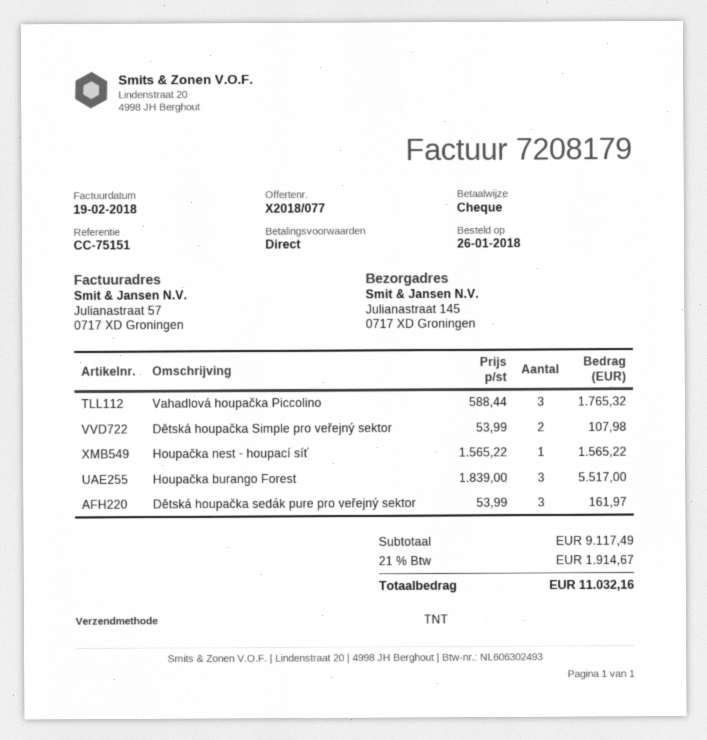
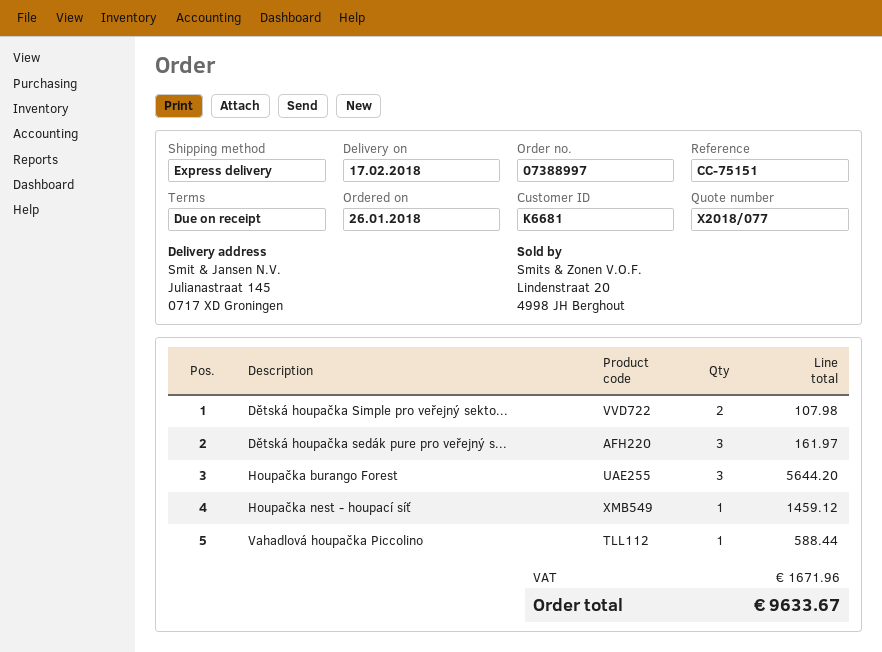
shipping method: TNT -> express
Vahadlová houpačka Piccolino: 3 for 1765.32 -> 1 for 588.44
Houpačka nest - houpací síť: 1 for 1565.22 -> 1 for 1459.12
Houpačka burango Forest: 3 for 5517.00 -> 3 for 5644.20
tax: 1914.67 -> 1671.96
total: 11032.16 -> 9633.67

